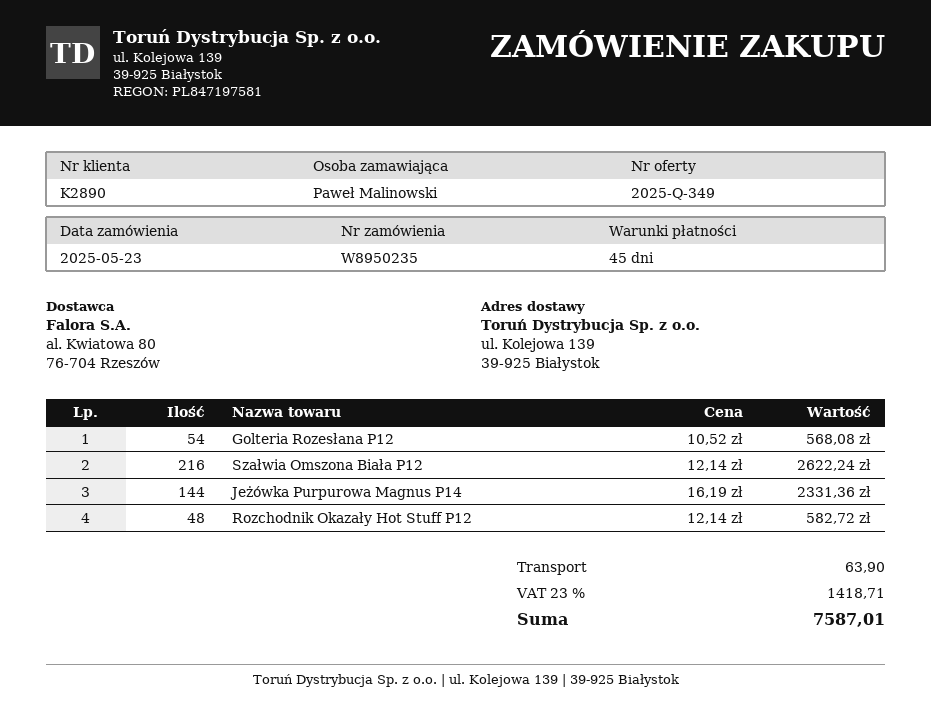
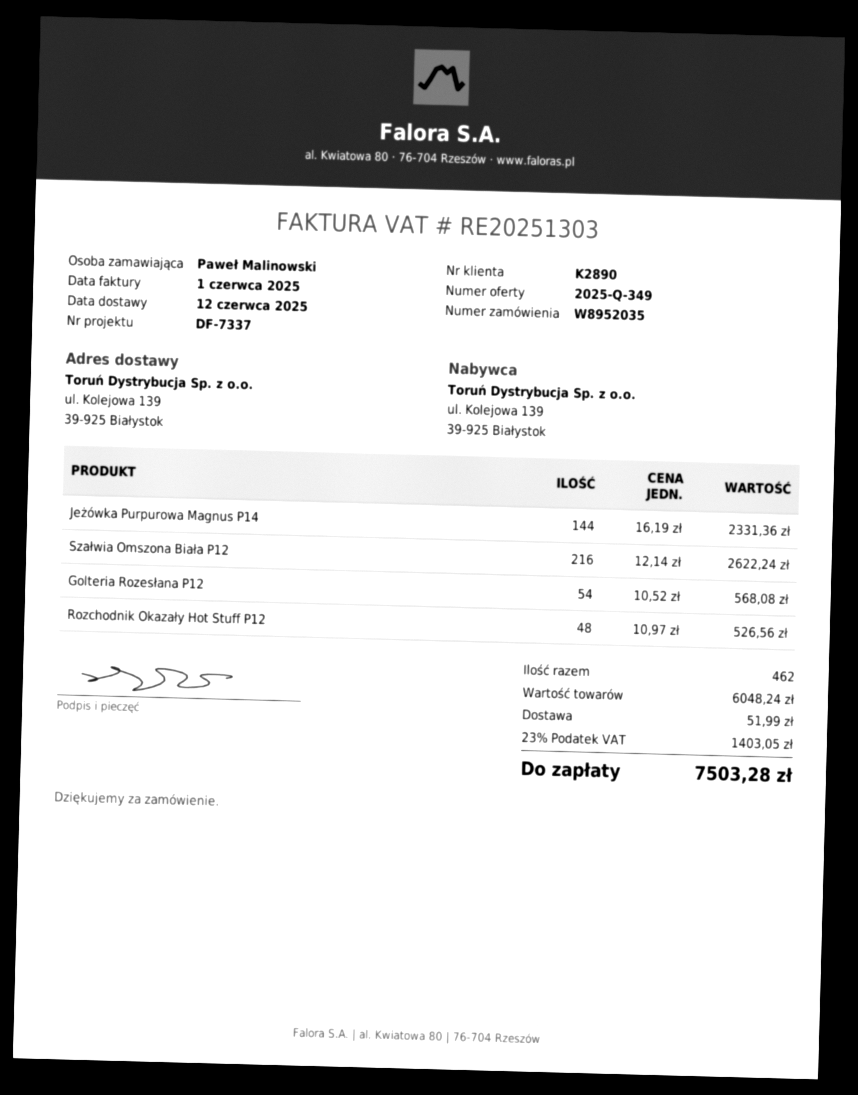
order number: W8950235 -> W8952035
Rozchodnik Okazały Hot Stuff P12: 48 x 12.14 = 582.72 -> 48 x 10.97 = 526.56
shipping: 63.90 -> 51.99
tax: 23% = 1418.71 -> 23% = 1403.05
total: 7587.01 -> 7503.28

